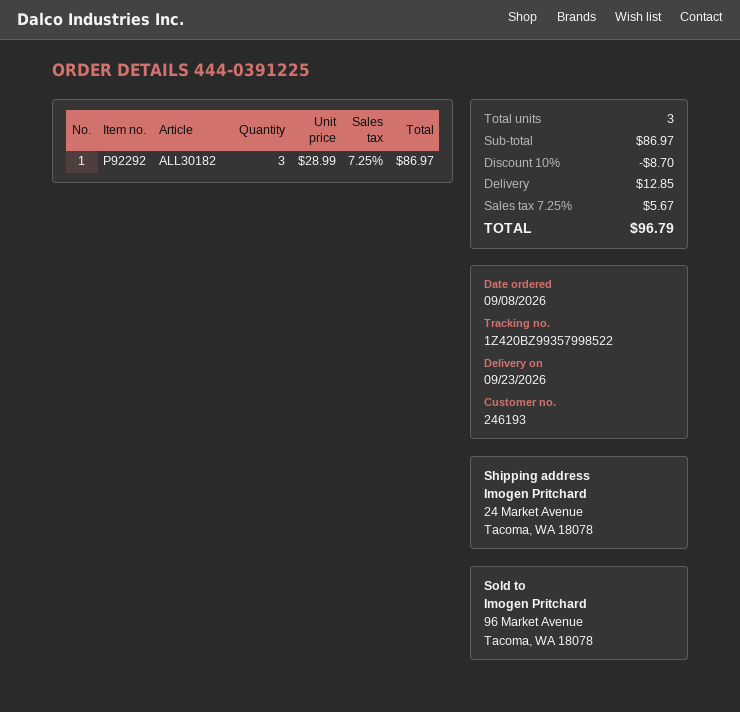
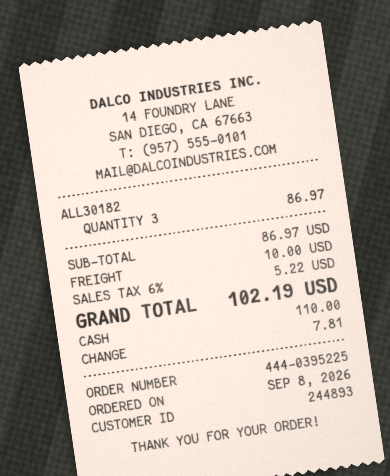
order number: 444-0391225 -> 444-0395225
customer number: 246193 -> 244893
discount: 10% = 8.70 -> none
shipping: 12.85 -> 10.00
tax: 7.25% = 5.67 -> 6% = 5.22
total: 96.79 -> 102.19

